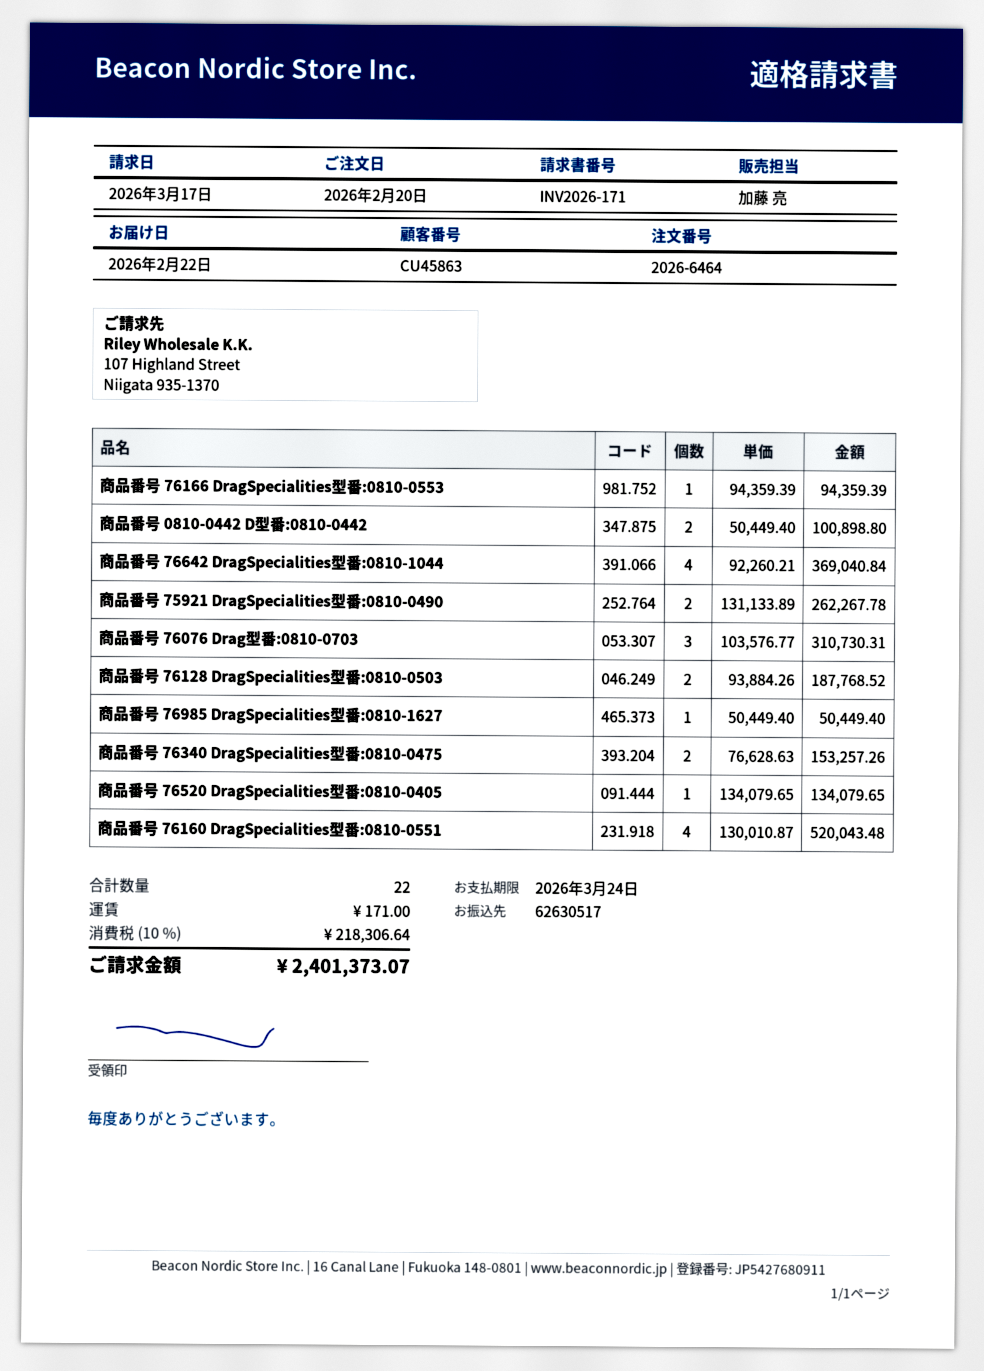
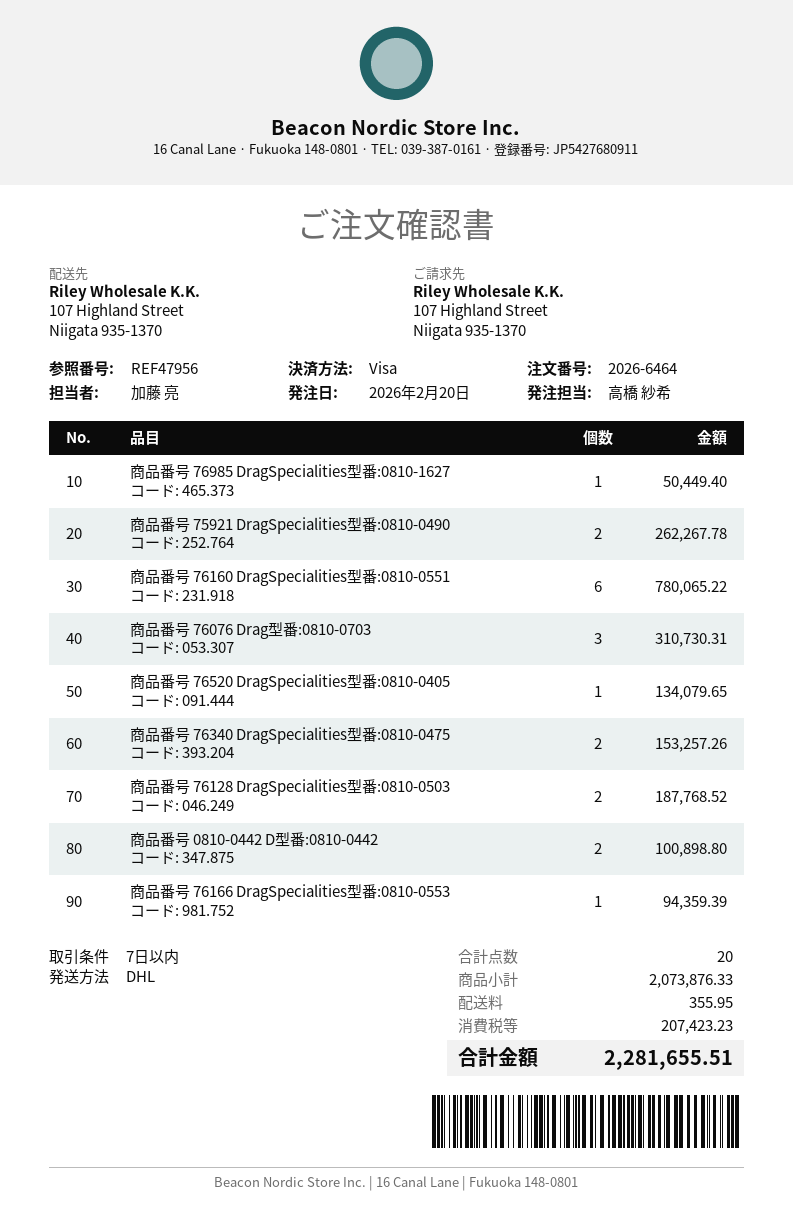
商品番号 76642 DragSpecialities型番:0810-1044: 4 for 369040.84 -> none
商品番号 76160 DragSpecialities型番:0810-0551: 4 for 520043.48 -> 6 for 780065.22
total quantity: 22 -> 20
shipping: 171.00 -> 355.95
tax: 218306.64 -> 207423.23
total: 2401373.07 -> 2281655.51

